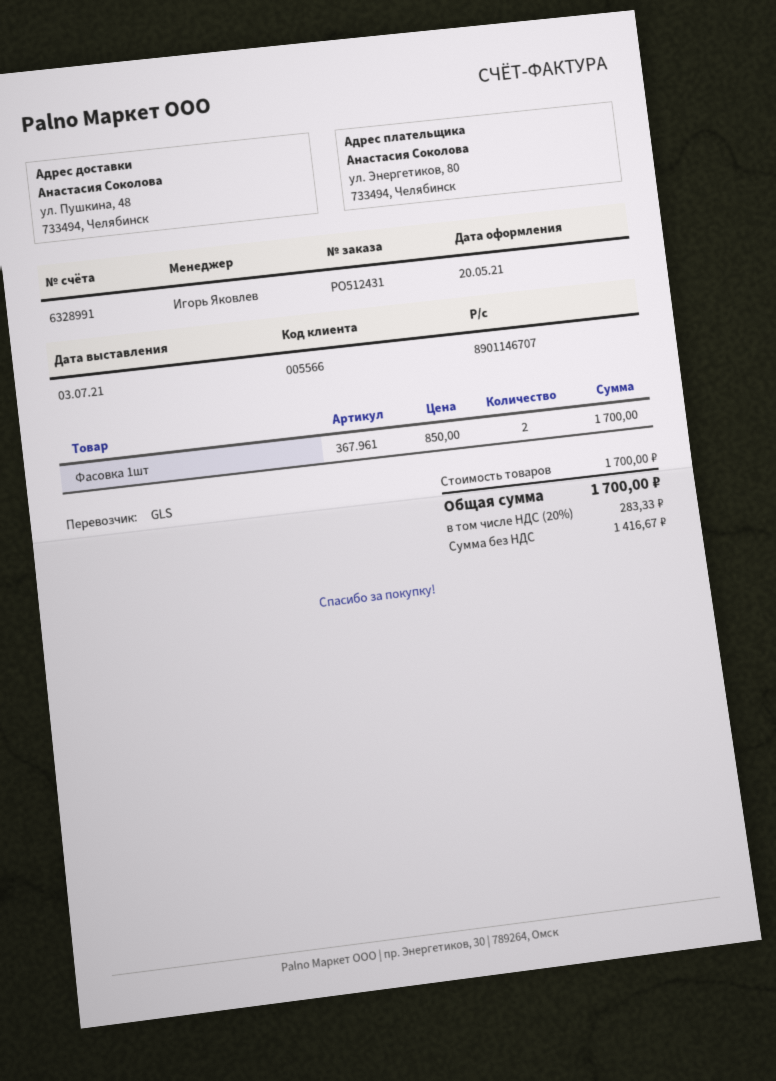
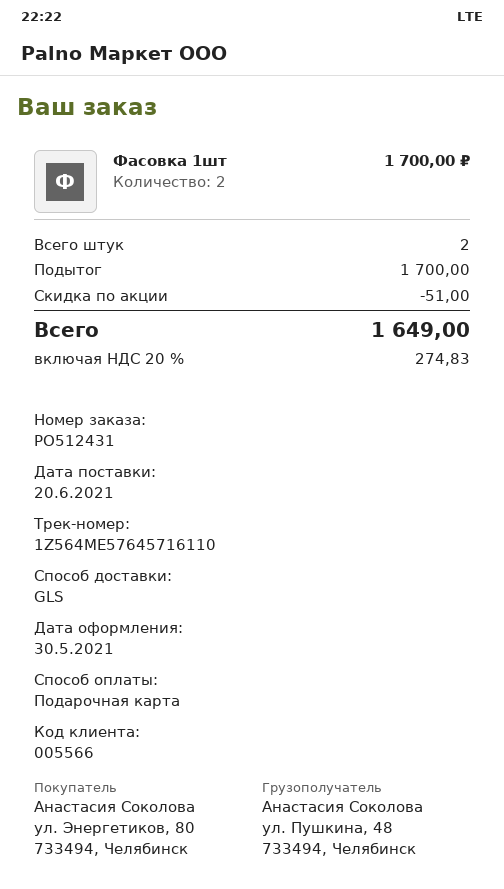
order date: 2021-05-20 -> 2021-05-30
discount: none -> 51.00
tax: 20% = 283.33 -> 20% = 274.83
total: 1700.00 -> 1649.00

